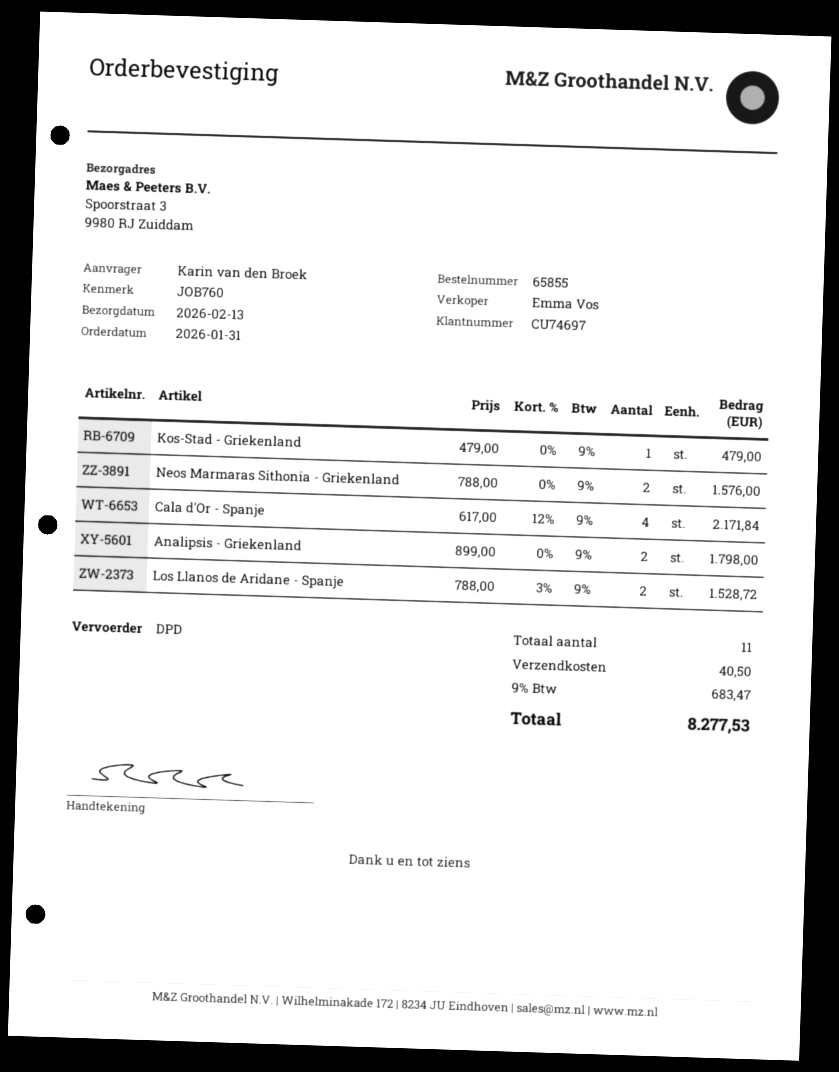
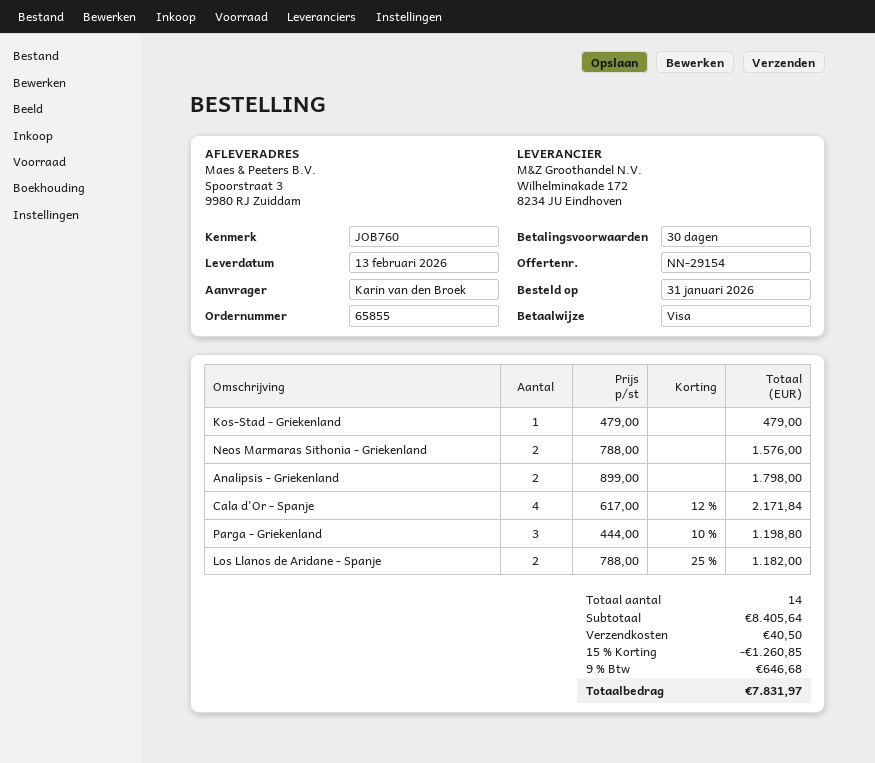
Los Llanos de Aridane - Spanje: 2 x 788.00 - 3% = 1528.72 -> 2 x 788.00 - 25% = 1182.00
Parga - Griekenland: none -> 3 x 444.00 - 10% = 1198.80
total quantity: 11 -> 14
discount: none -> 15% = 1260.85
tax: 9% = 683.47 -> 9% = 646.68
total: 8277.53 -> 7831.97

